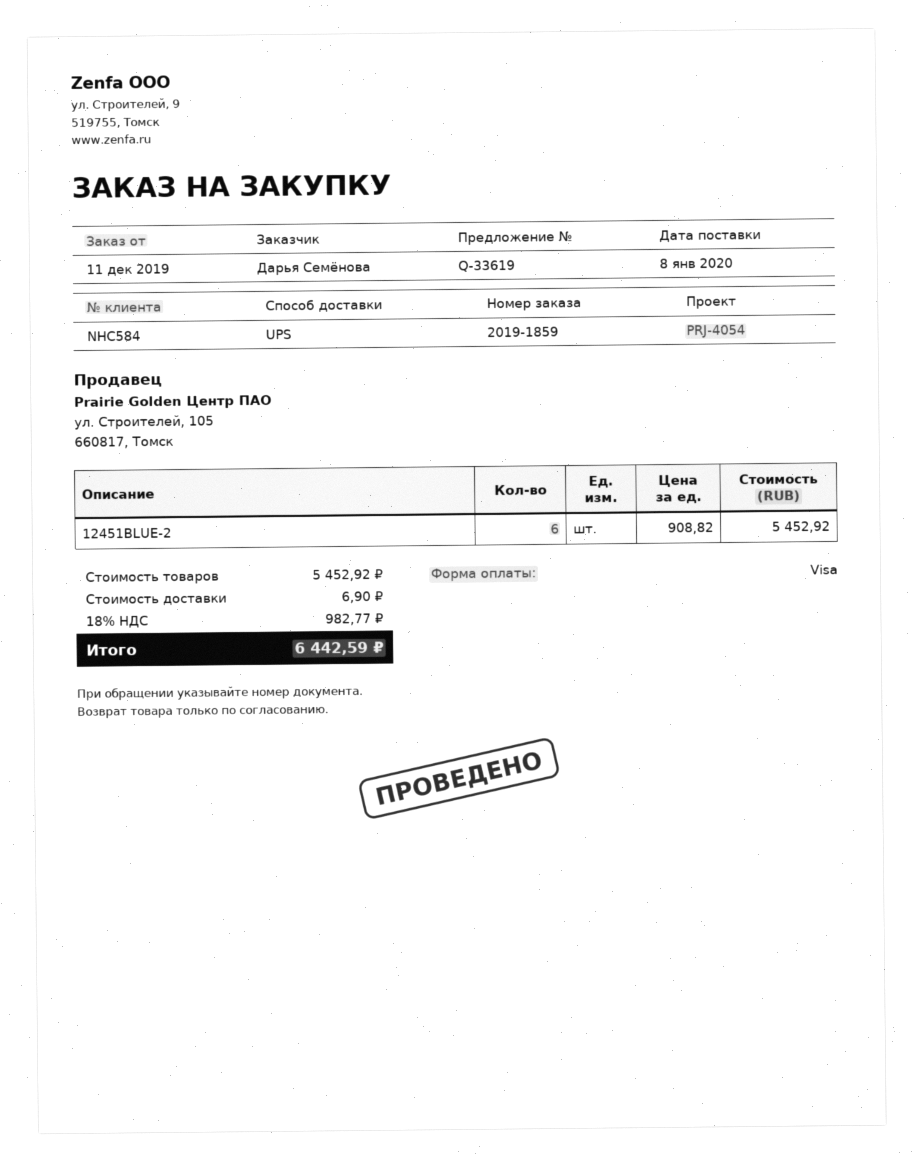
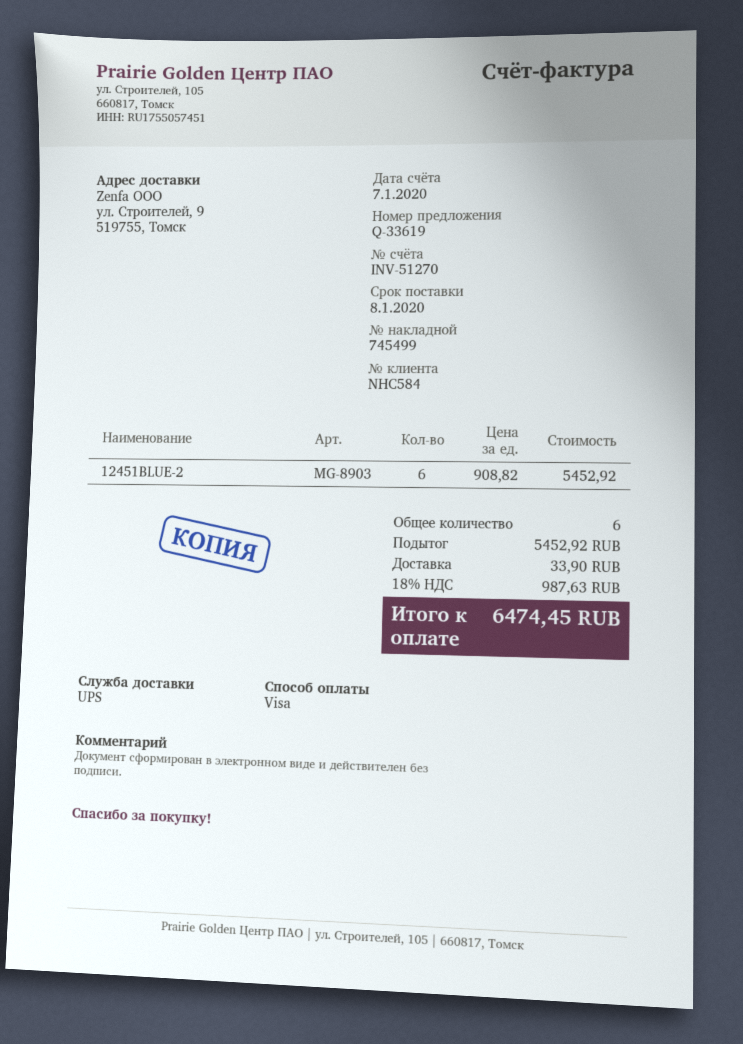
shipping: 6.90 -> 33.90
tax: 18% = 982.77 -> 18% = 987.63
total: 6442.59 -> 6474.45

